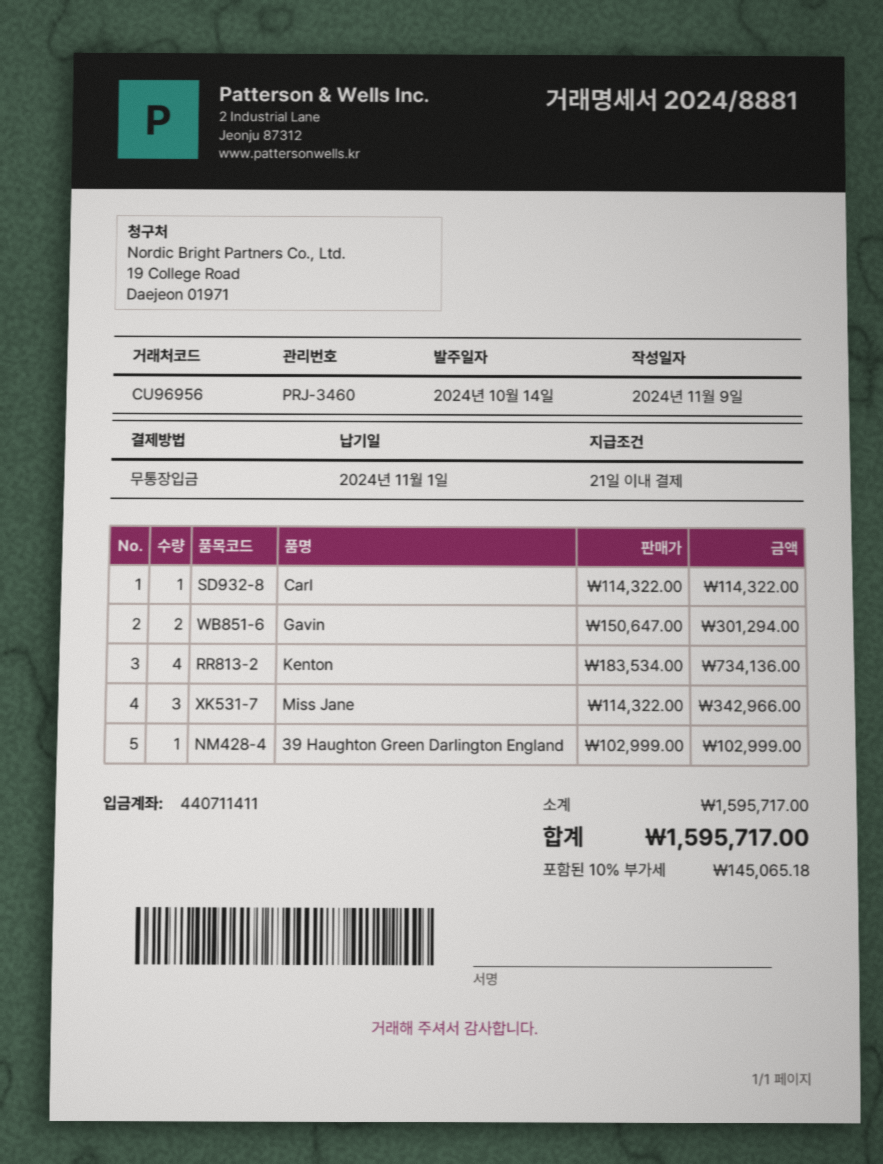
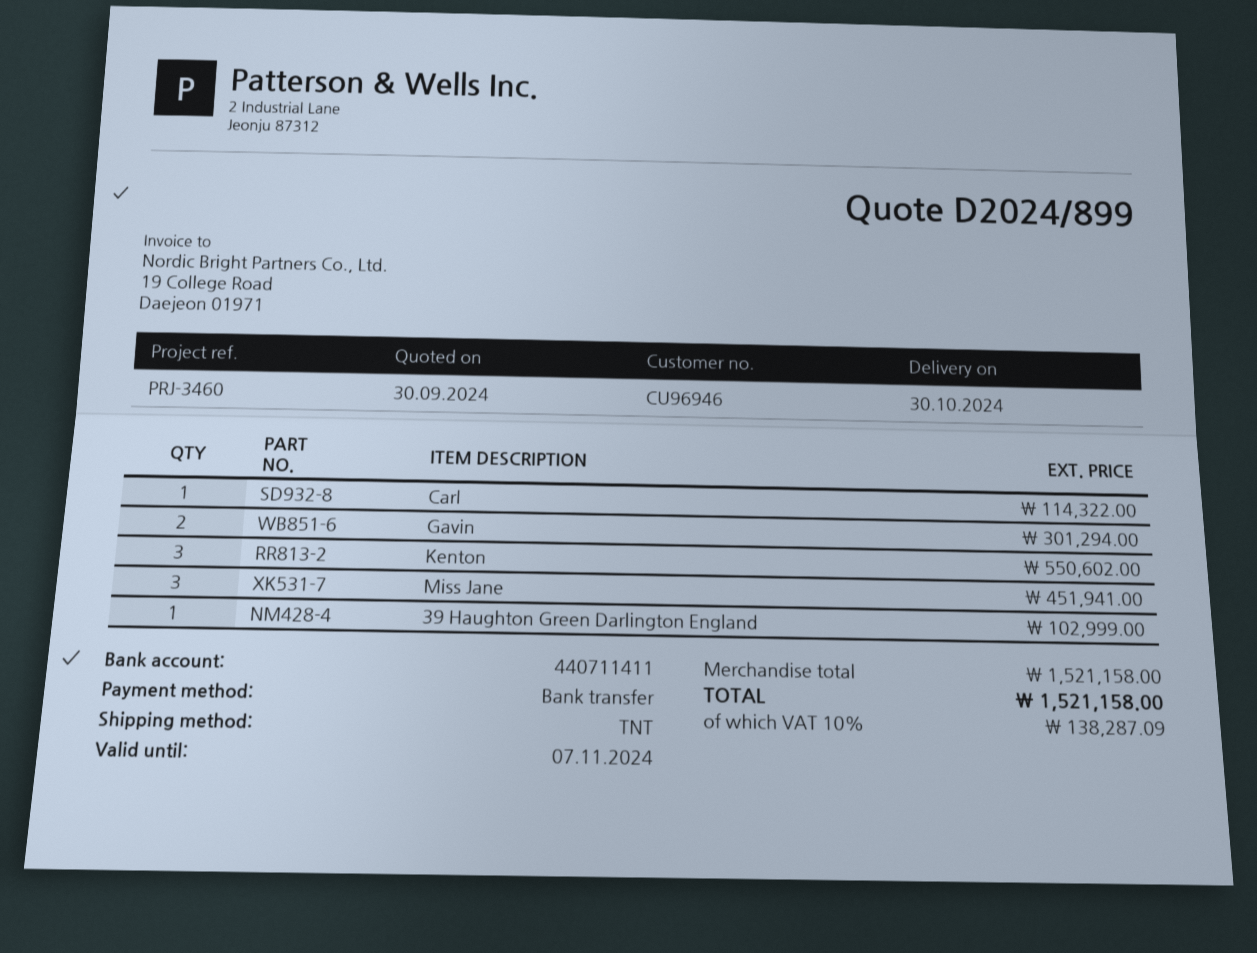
delivery date: 2024-11-01 -> 2024-10-30
customer number: CU96956 -> CU96946
Kenton: 4 for 734136.00 -> 3 for 550602.00
Miss Jane: 3 for 342966.00 -> 3 for 451941.00
subtotal: 1595717.00 -> 1521158.00
tax: 10% = 145065.18 -> 10% = 138287.09
total: 1595717.00 -> 1521158.00

